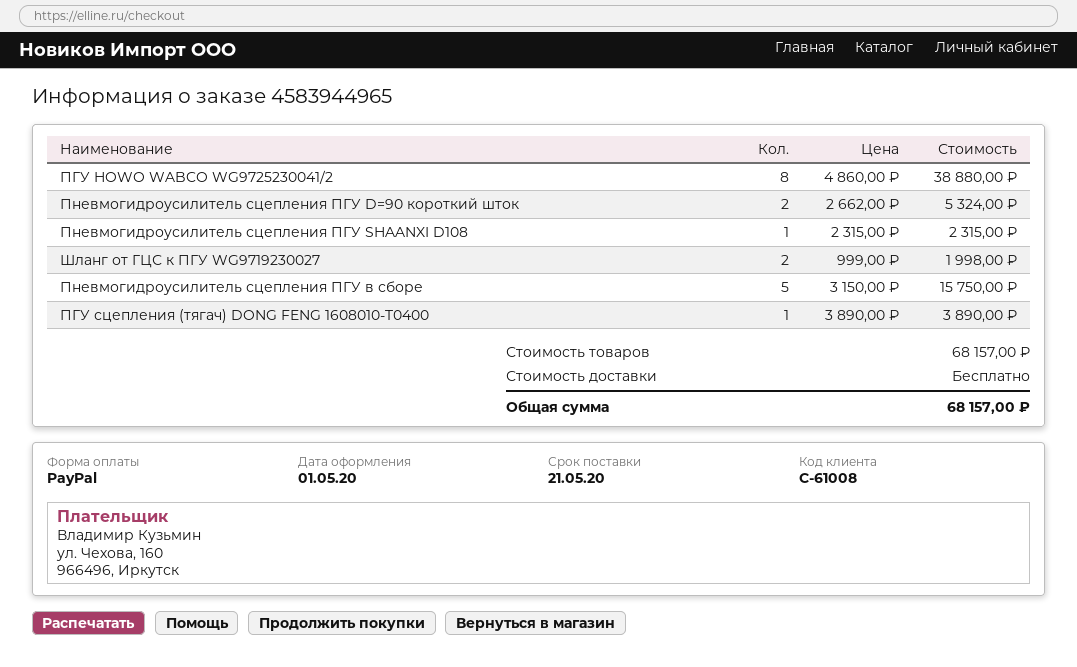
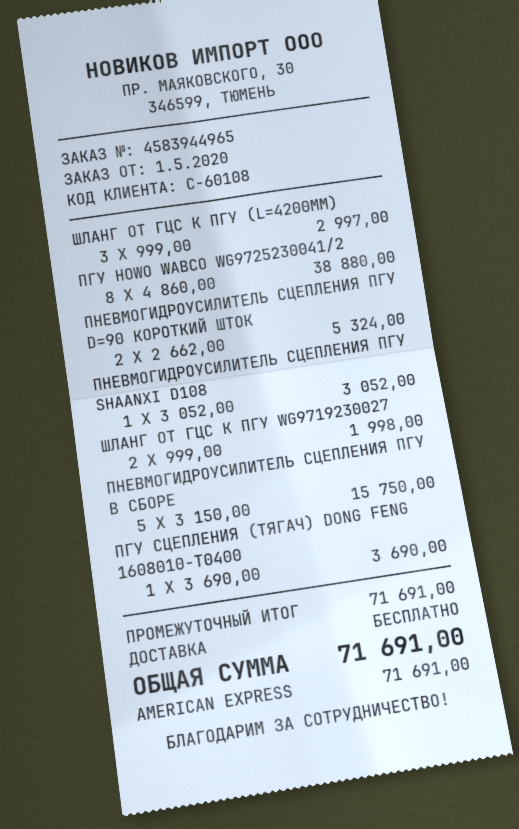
customer number: C-61008 -> C-60108
payment method: PayPal -> American Express
Пневмогидроусилитель сцепления ПГУ SHAANXI D108: 1 x 2315.00 = 2315.00 -> 1 x 3052.00 = 3052.00
ПГУ сцепления (тягач) DONG FENG 1608010-T0400: 1 x 3890.00 = 3890.00 -> 1 x 3690.00 = 3690.00
ШЛАНГ ОТ ГЦС К ПГУ (L=4200ММ): none -> 3 x 999.00 = 2997.00
subtotal: 68157.00 -> 71691.00
total: 68157.00 -> 71691.00

